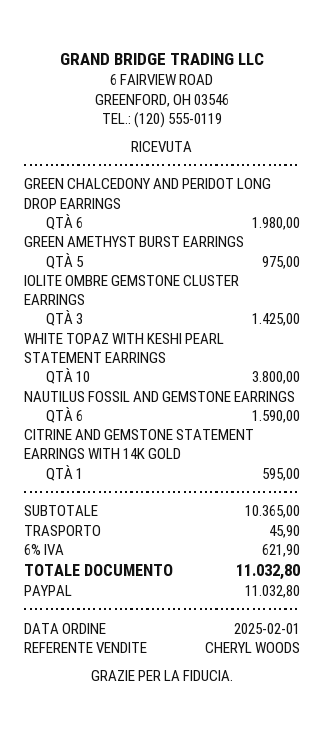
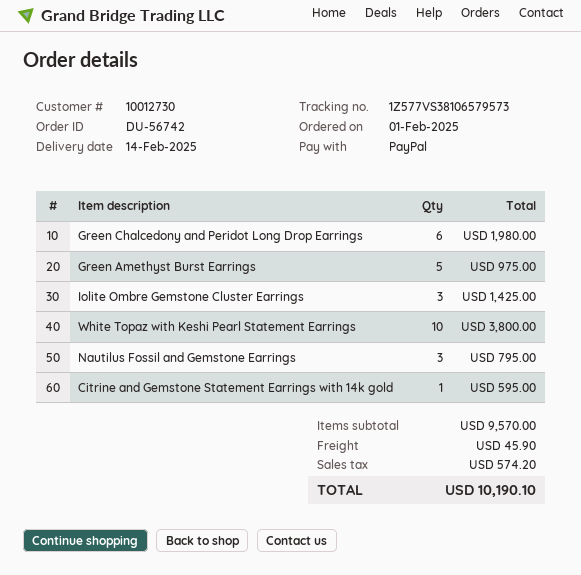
NAUTILUS FOSSIL AND GEMSTONE EARRINGS: 6 for 1590.00 -> 3 for 795.00
subtotal: 10365.00 -> 9570.00
tax: 621.90 -> 574.20
total: 11032.80 -> 10190.10

